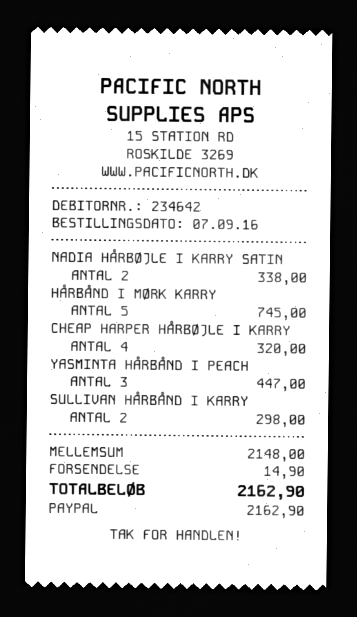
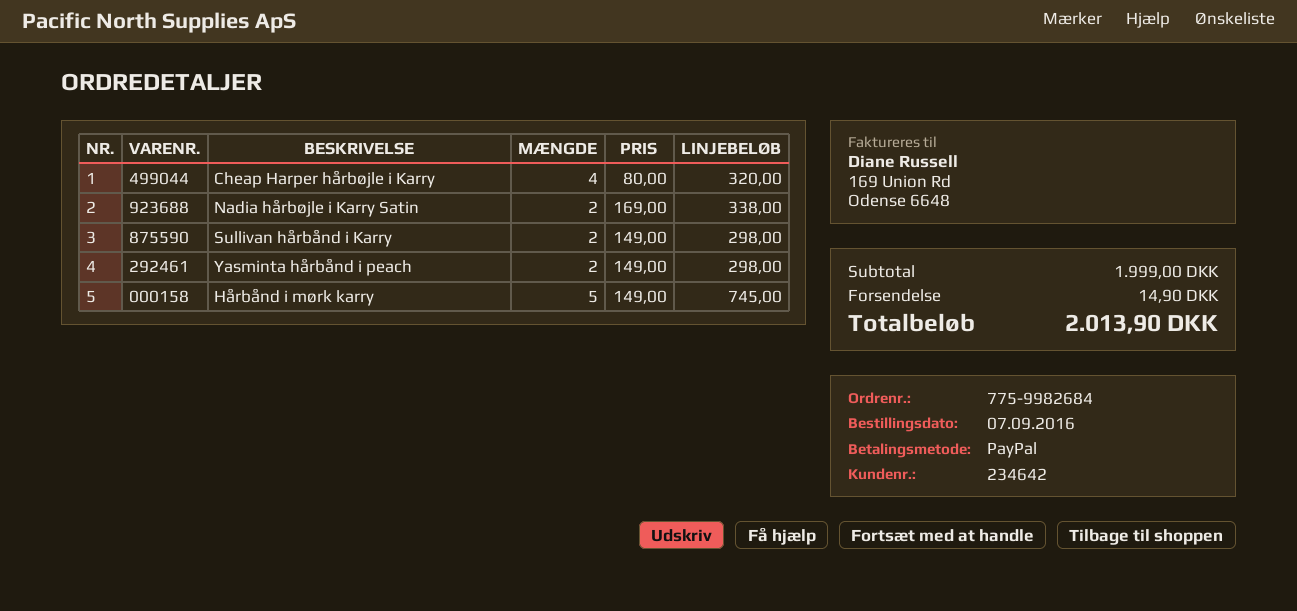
YASMINTA HÅRBÅND I PEACH: 3 for 447.00 -> 2 for 298.00
subtotal: 2148.00 -> 1999.00
total: 2162.90 -> 2013.90

